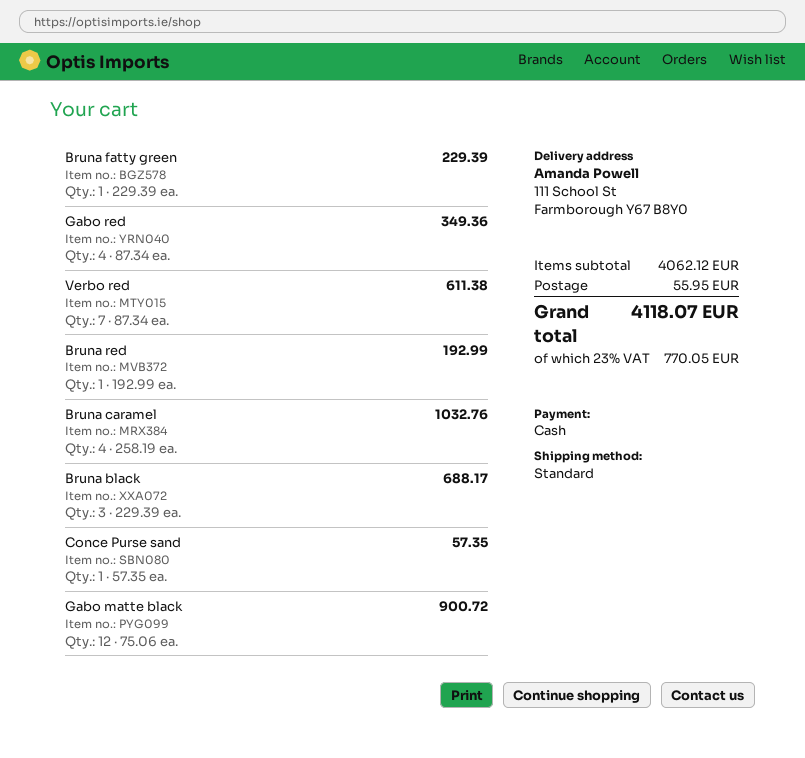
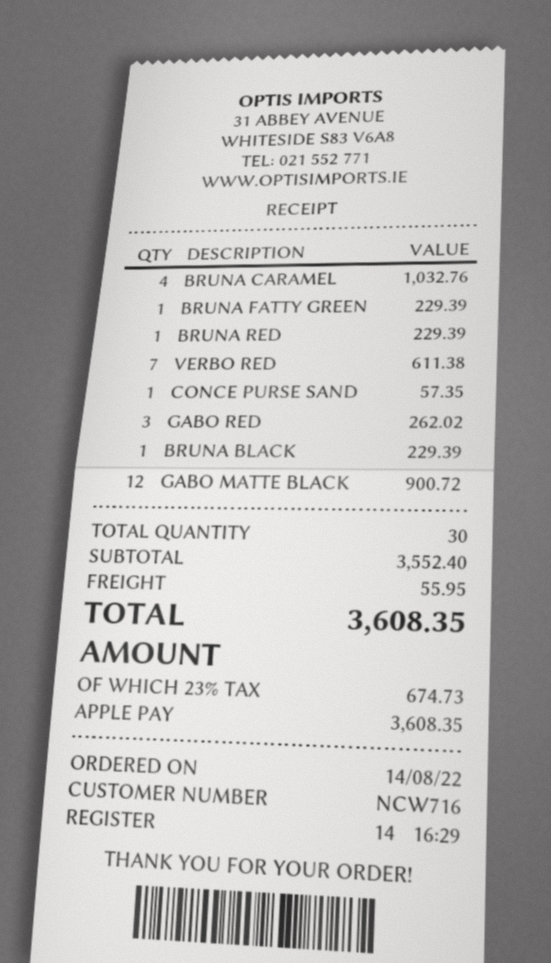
payment method: cash -> Apple Pay
Gabo red: 4 for 349.36 -> 3 for 262.02
Bruna red: 1 for 192.99 -> 1 for 229.39
Bruna black: 3 for 688.17 -> 1 for 229.39
subtotal: 4062.12 -> 3552.40
tax: 23% = 770.05 -> 23% = 674.73
total: 4118.07 -> 3608.35

